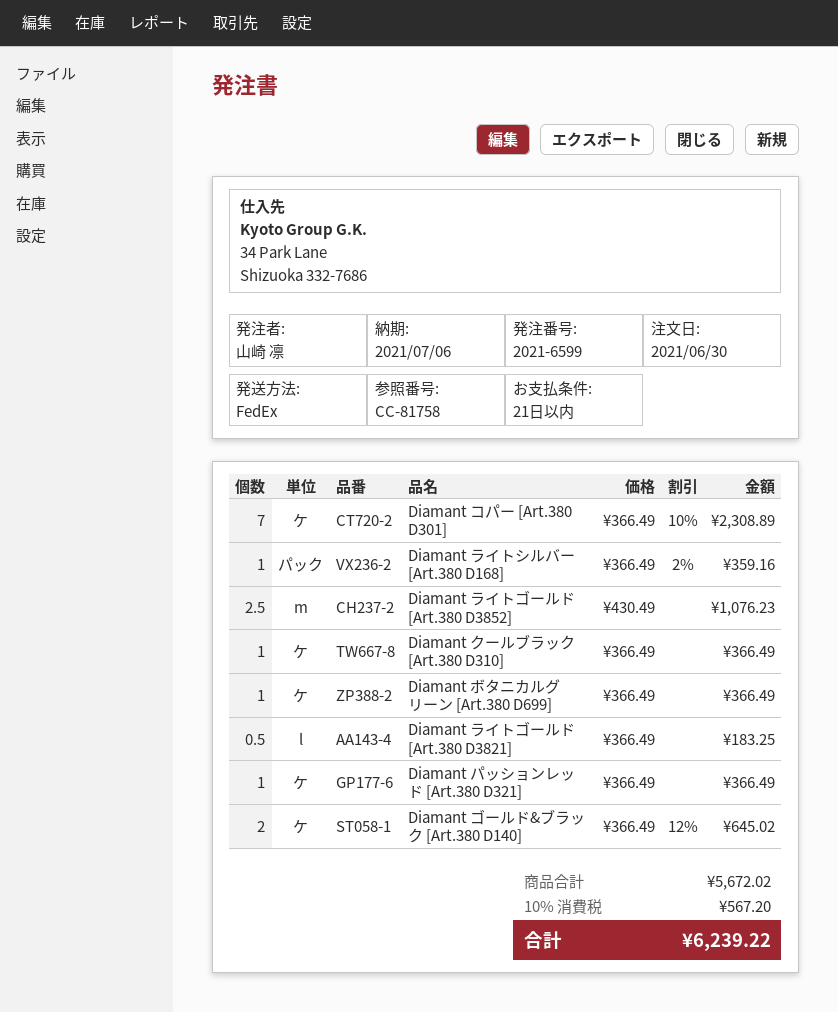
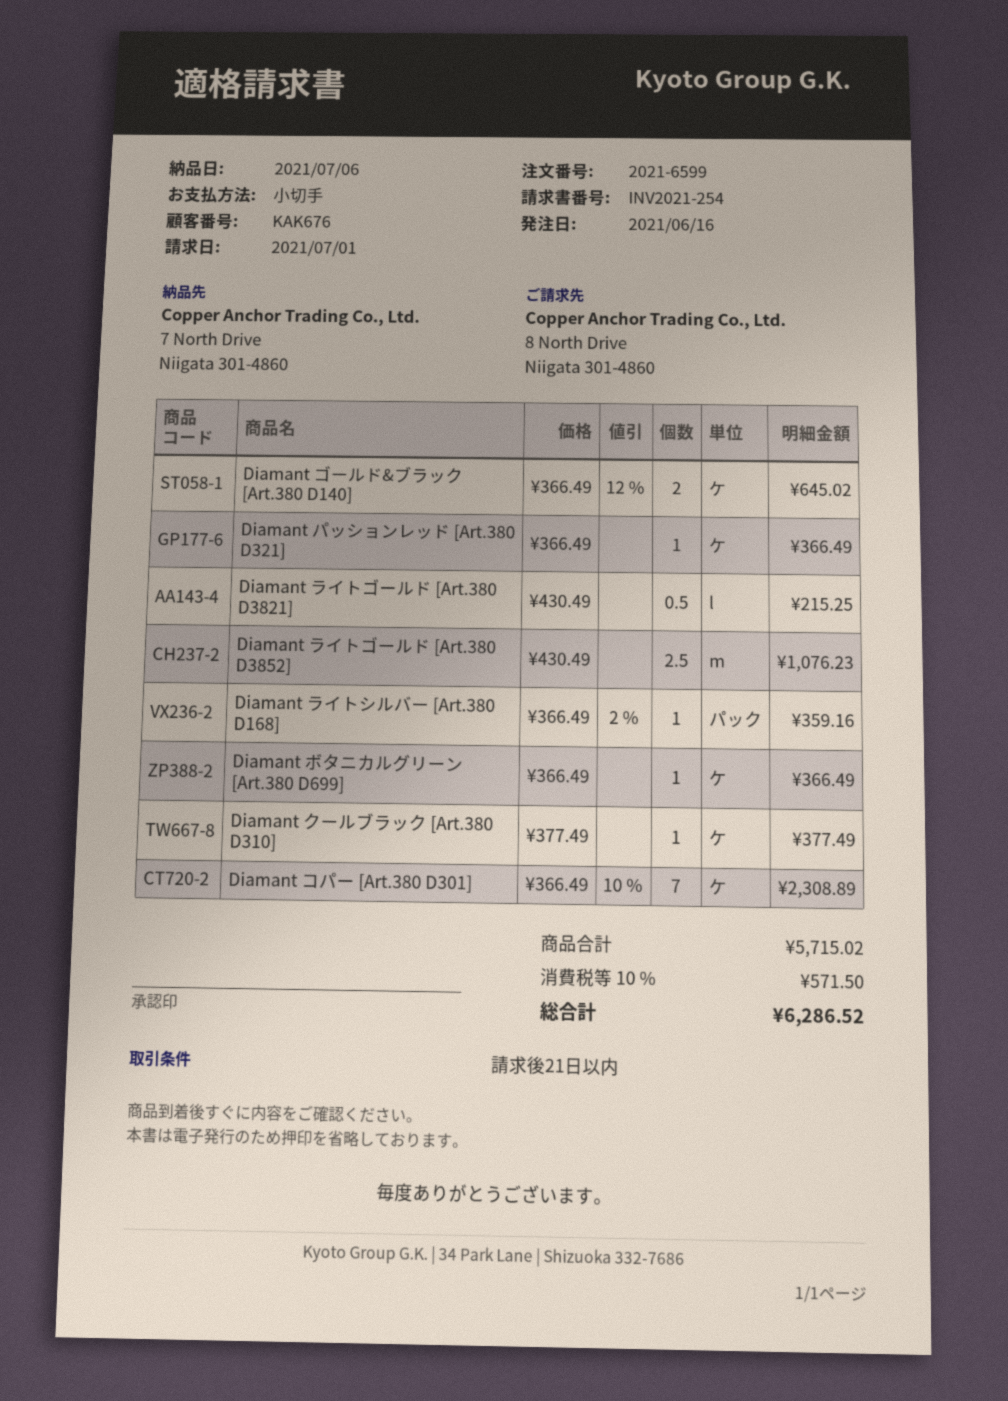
order date: 2021-06-30 -> 2021-06-16
Diamant クールブラック [Art.380 D310]: 1 x 366.49 = 366.49 -> 1 x 377.49 = 377.49
Diamant ライトゴールド [Art.380 D3821]: 0.5 x 366.49 = 183.25 -> 0.5 x 430.49 = 215.25
subtotal: 5672.02 -> 5715.02
tax: 10% = 567.20 -> 10% = 571.50
total: 6239.22 -> 6286.52

